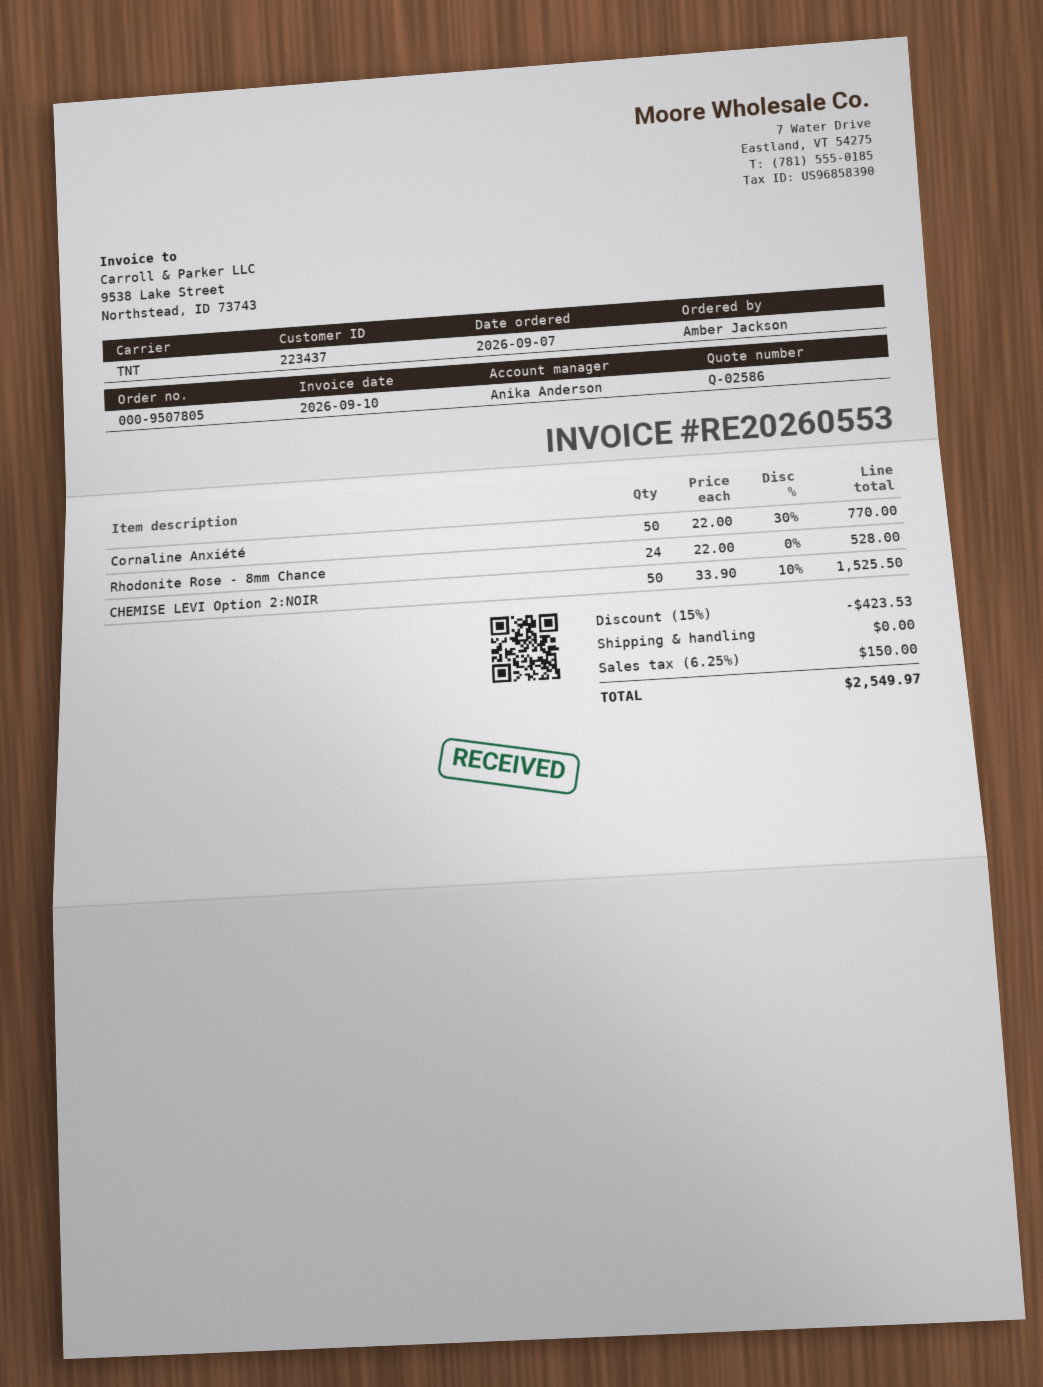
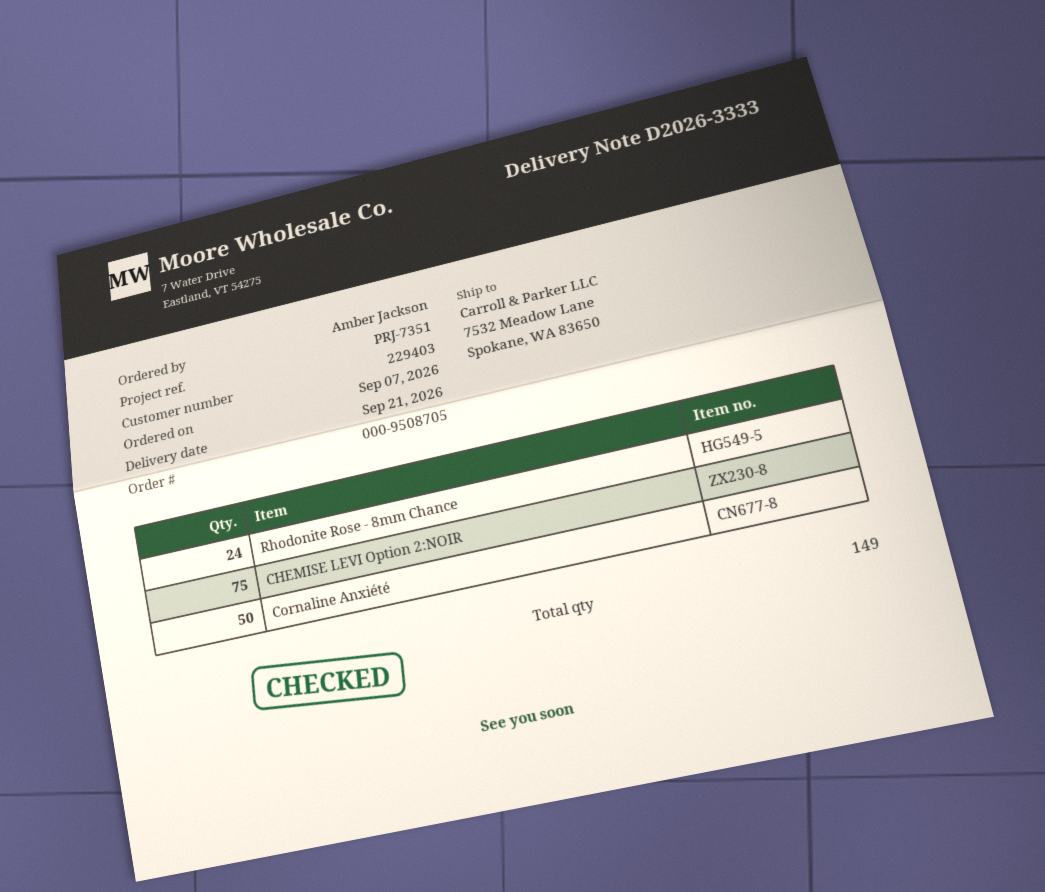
order number: 000-9507805 -> 000-9508705
customer number: 223437 -> 229403
CHEMISE LEVI Option 2:NOIR: 50 -> 75

